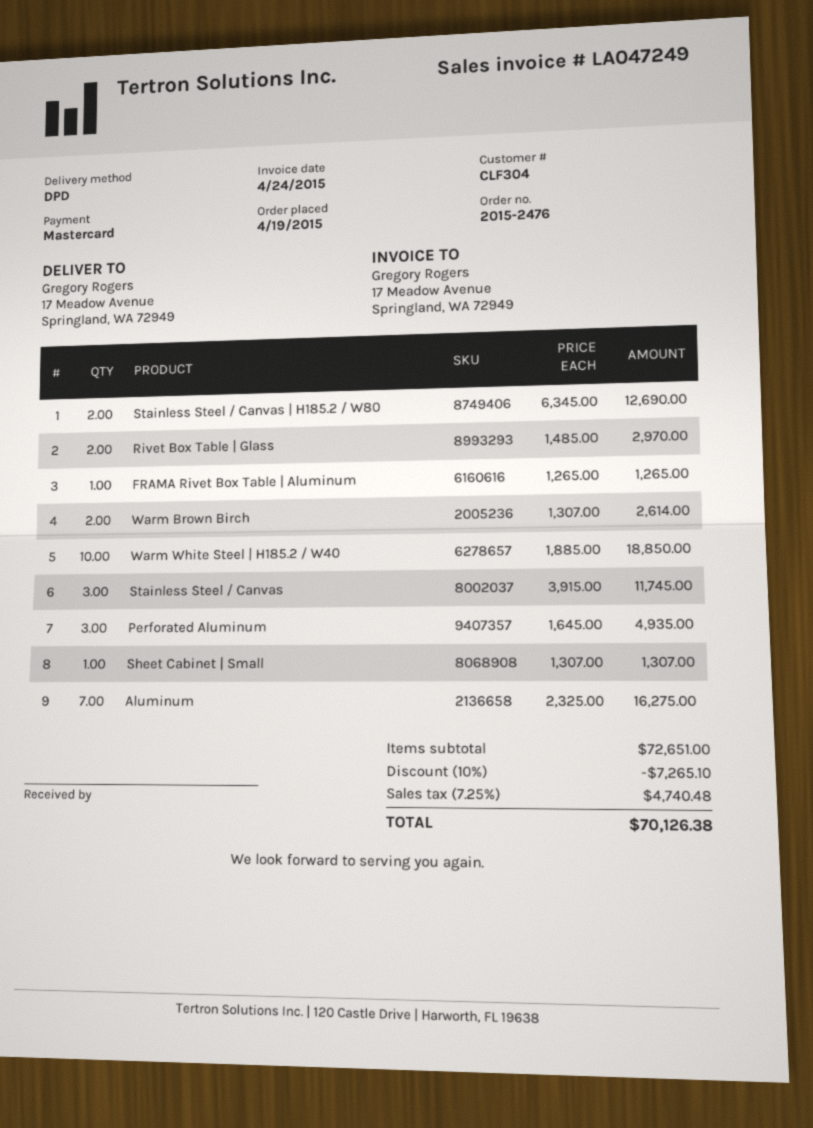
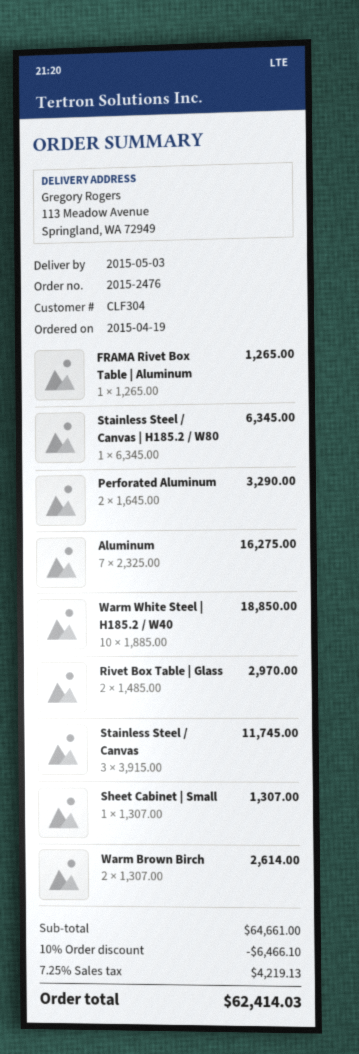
ship to: 17 Meadow Avenue, Springland, WA 72949 -> 113 Meadow Avenue, Springland, WA 72949
Stainless Steel / Canvas | H185.2 / W80: 2 x 6345.00 = 12690.00 -> 1 x 6345.00 = 6345.00
Perforated Aluminum: 3 x 1645.00 = 4935.00 -> 2 x 1645.00 = 3290.00
subtotal: 72651.00 -> 64661.00
discount: 10% = 7265.10 -> 10% = 6466.10
tax: 7.25% = 4740.48 -> 7.25% = 4219.13
total: 70126.38 -> 62414.03

